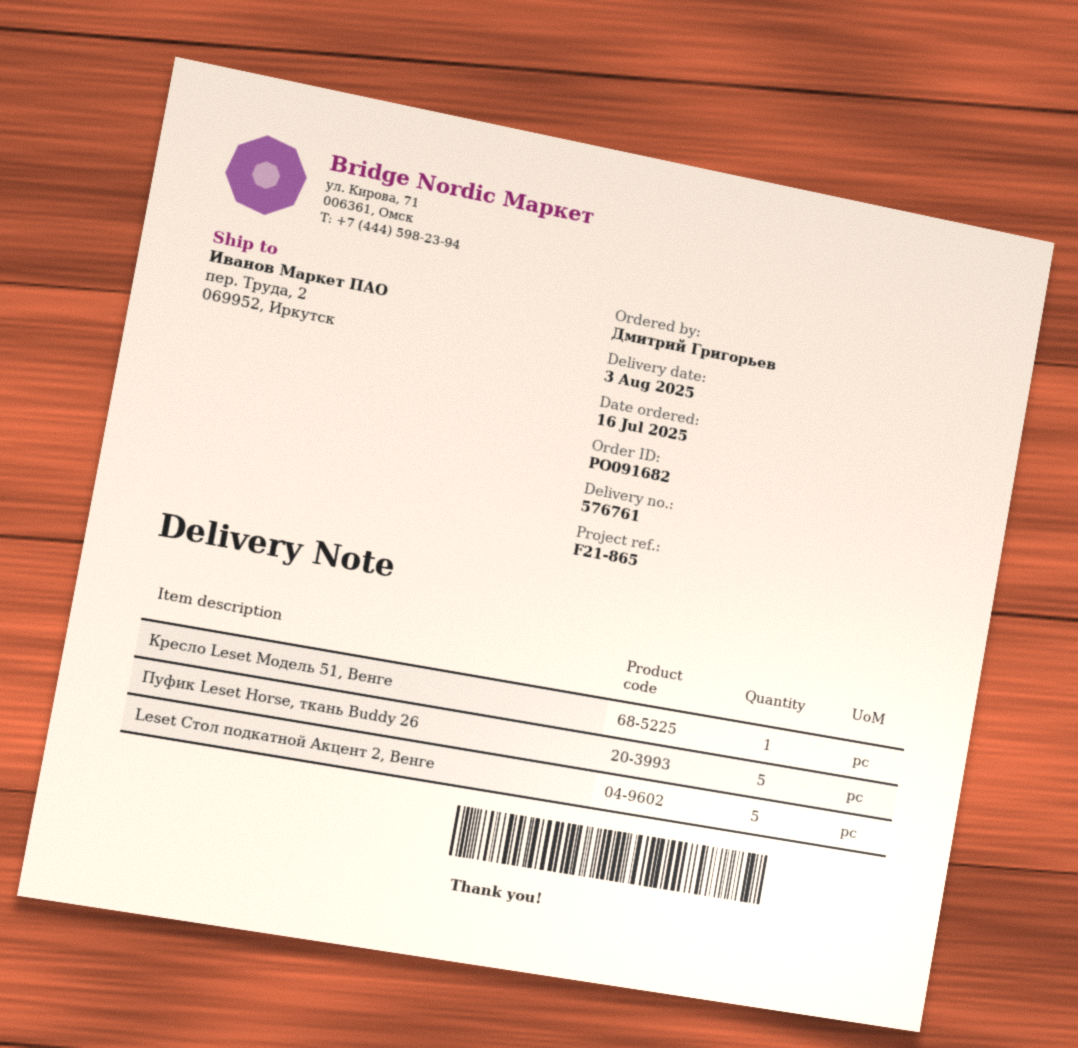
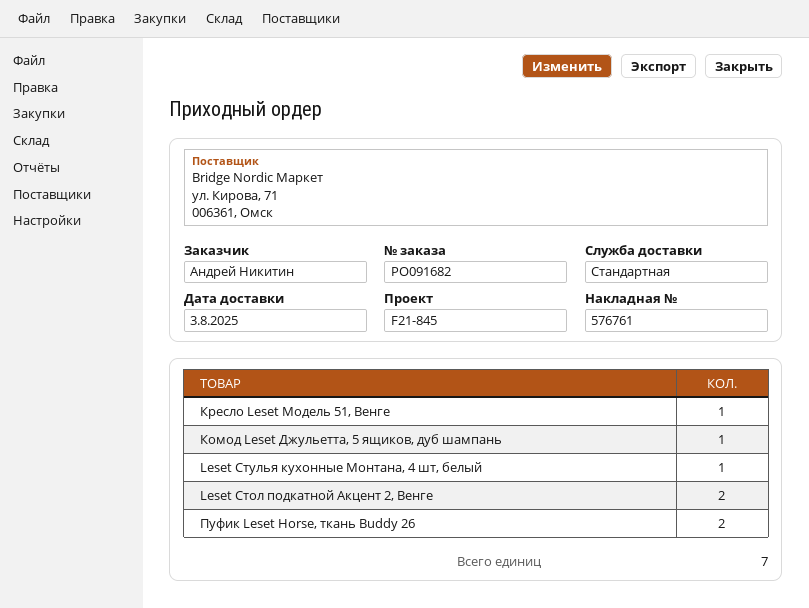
reference: F21-865 -> F21-845
ordered by: Дмитрий Григорьев -> Андрей Никитин
Пуфик Leset Horse, ткань Buddy 26: 5 -> 2
Leset Стол подкатной Акцент 2, Венге: 5 -> 2
Комод Leset Джульетта, 5 ящиков, дуб шампань: none -> 1
Leset Стулья кухонные Монтана, 4 шт, белый: none -> 1

